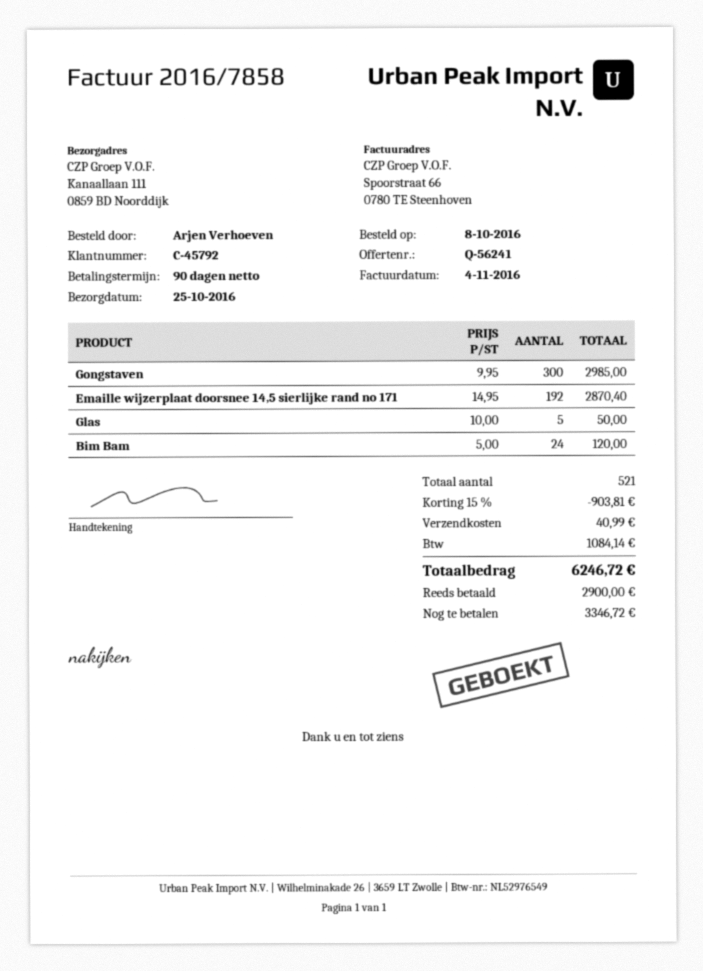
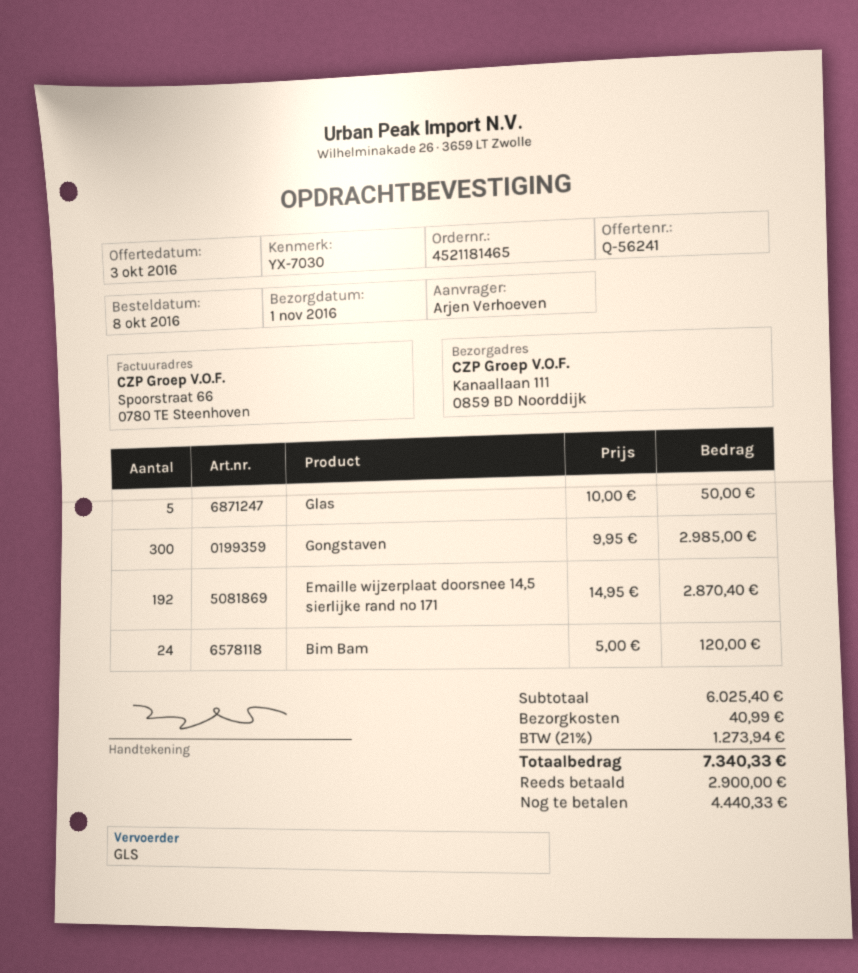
delivery date: 2016-10-25 -> 2016-11-01
discount: 15% = 903.81 -> none
tax: 1084.14 -> 1273.94
total: 6246.72 -> 7340.33
balance: 3346.72 -> 4440.33

